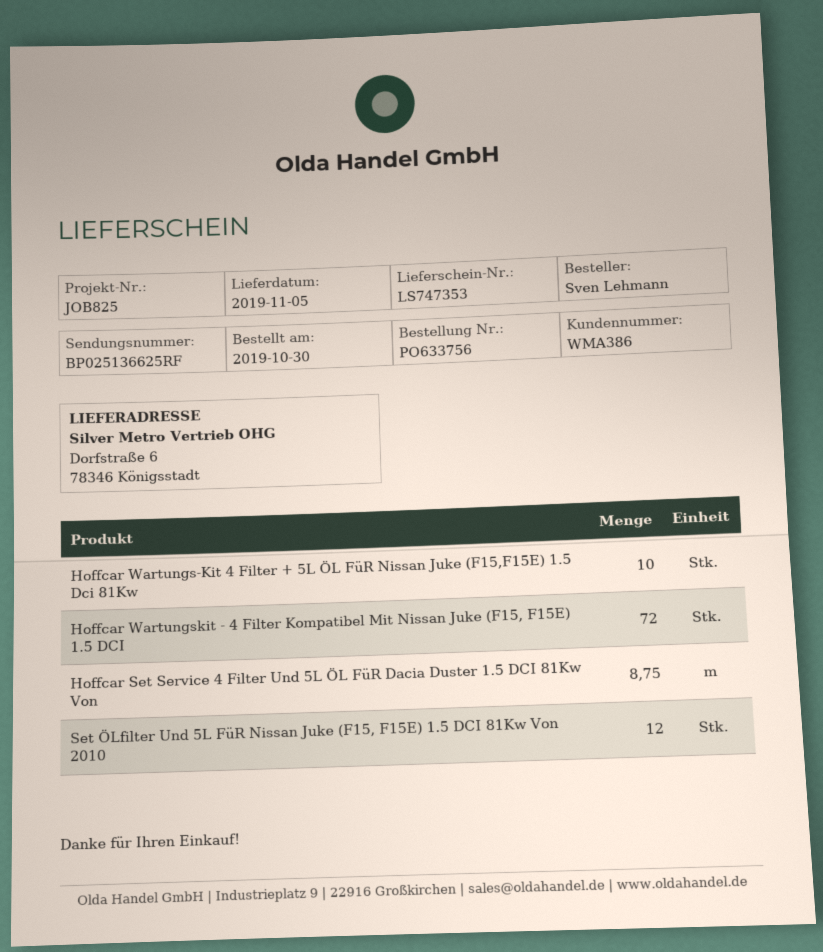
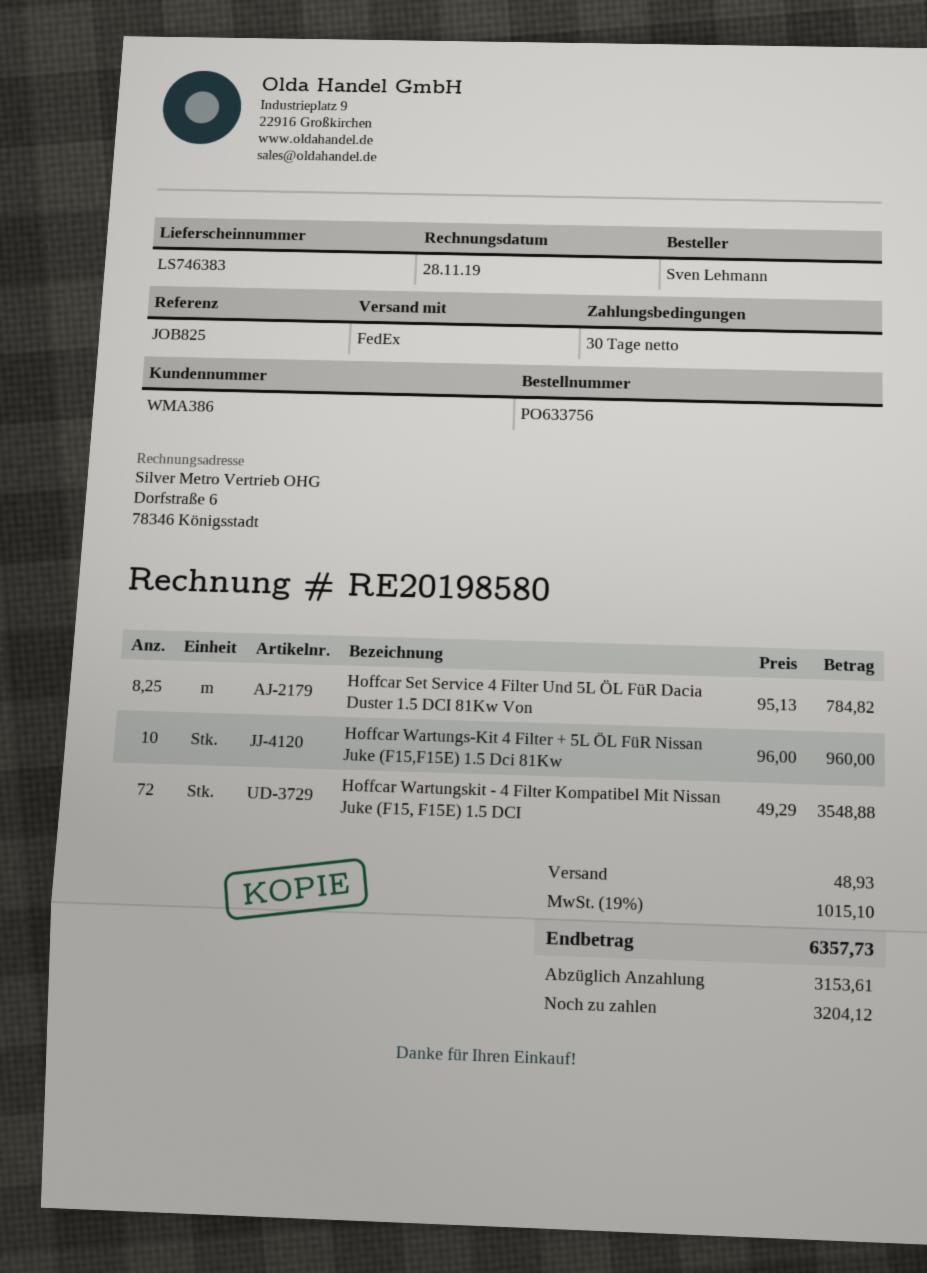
delivery note number: LS747353 -> LS746383
Hoffcar Set Service 4 Filter Und 5L ÖL FüR Dacia Duster 1.5 DCI 81Kw Von: 8.75 -> 8.25
Set ÖLfilter Und 5L FüR Nissan Juke (F15, F15E) 1.5 DCI 81Kw Von 2010: 12 -> none

